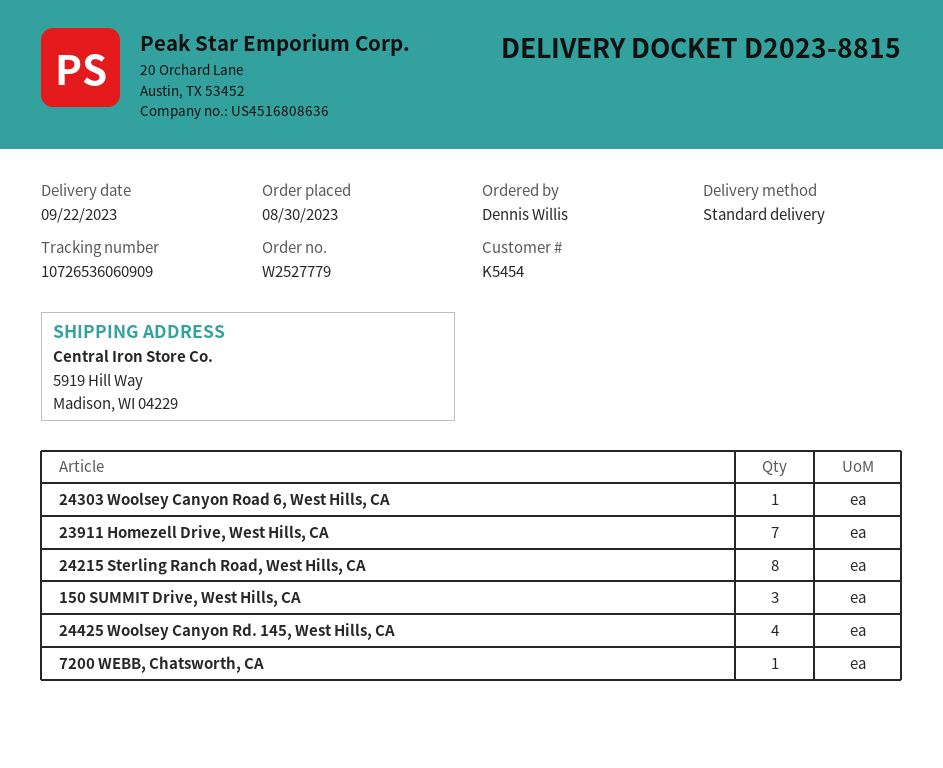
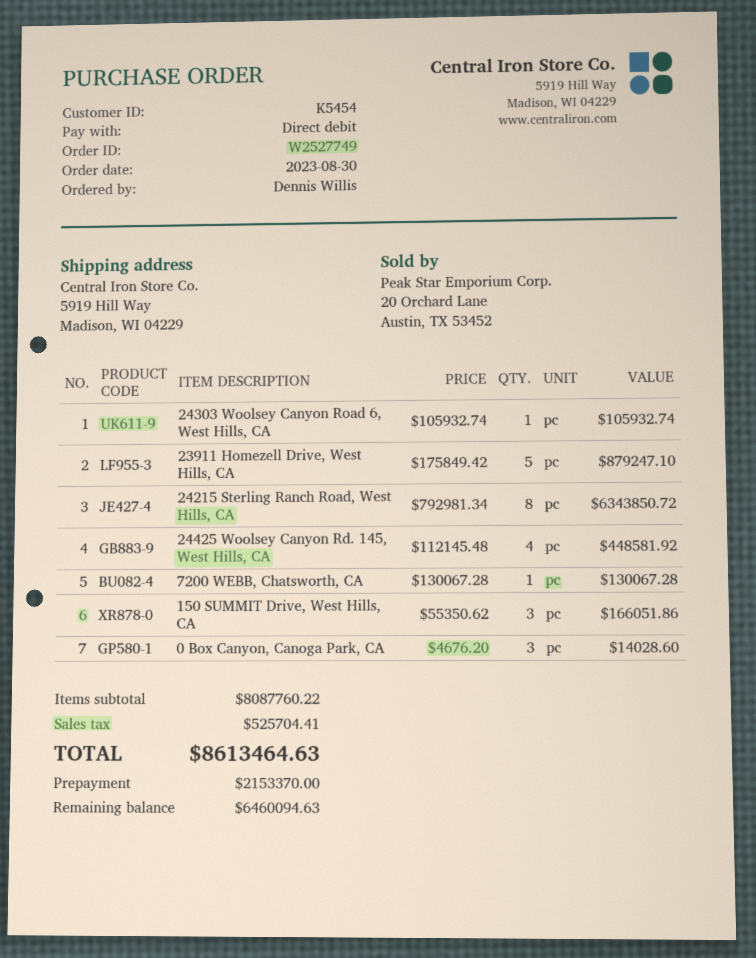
order number: W2527779 -> W2527749
23911 Homezell Drive, West Hills, CA: 7 -> 5
0 Box Canyon, Canoga Park, CA: none -> 3

